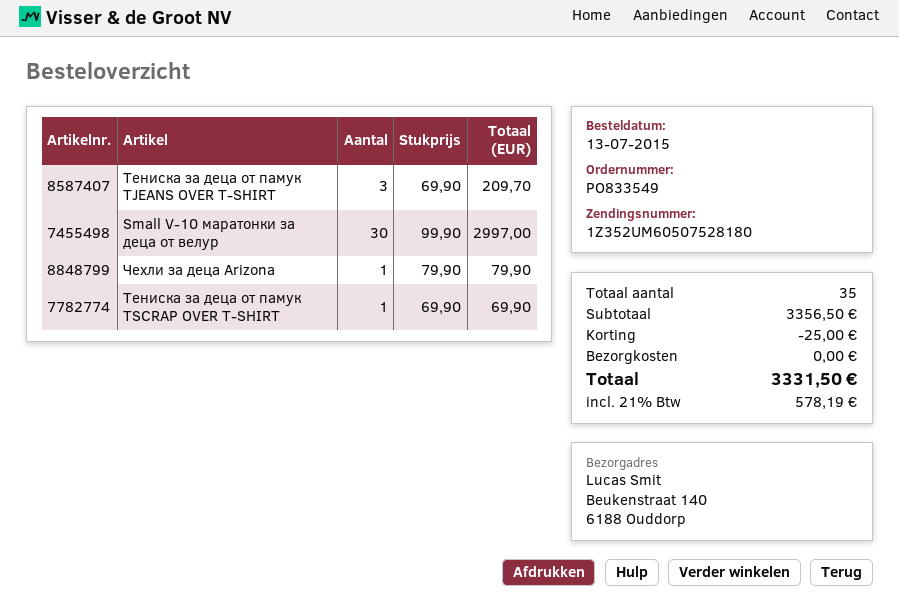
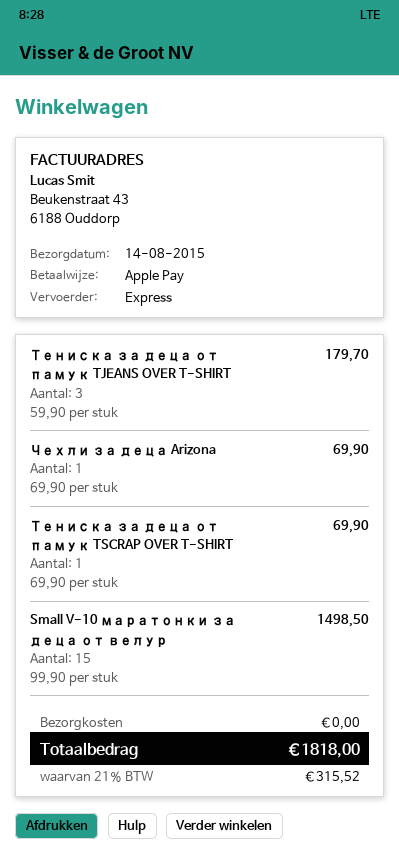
Тениска за деца от памук TJEANS OVER T-SHIRT: 3 x 69.90 = 209.70 -> 3 x 59.90 = 179.70
Small V-10 маратонки за деца от велур: 30 x 99.90 = 2997.00 -> 15 x 99.90 = 1498.50
Чехли за деца Arizona: 1 x 79.90 = 79.90 -> 1 x 69.90 = 69.90
discount: 25.00 -> none
tax: 21% = 578.19 -> 21% = 315.52
total: 3331.50 -> 1818.00

